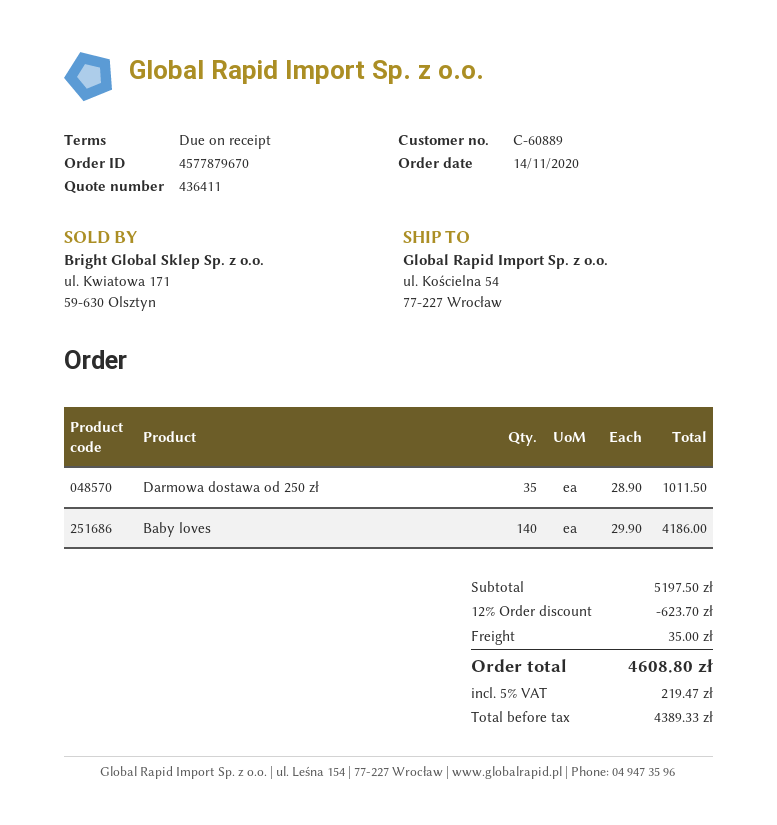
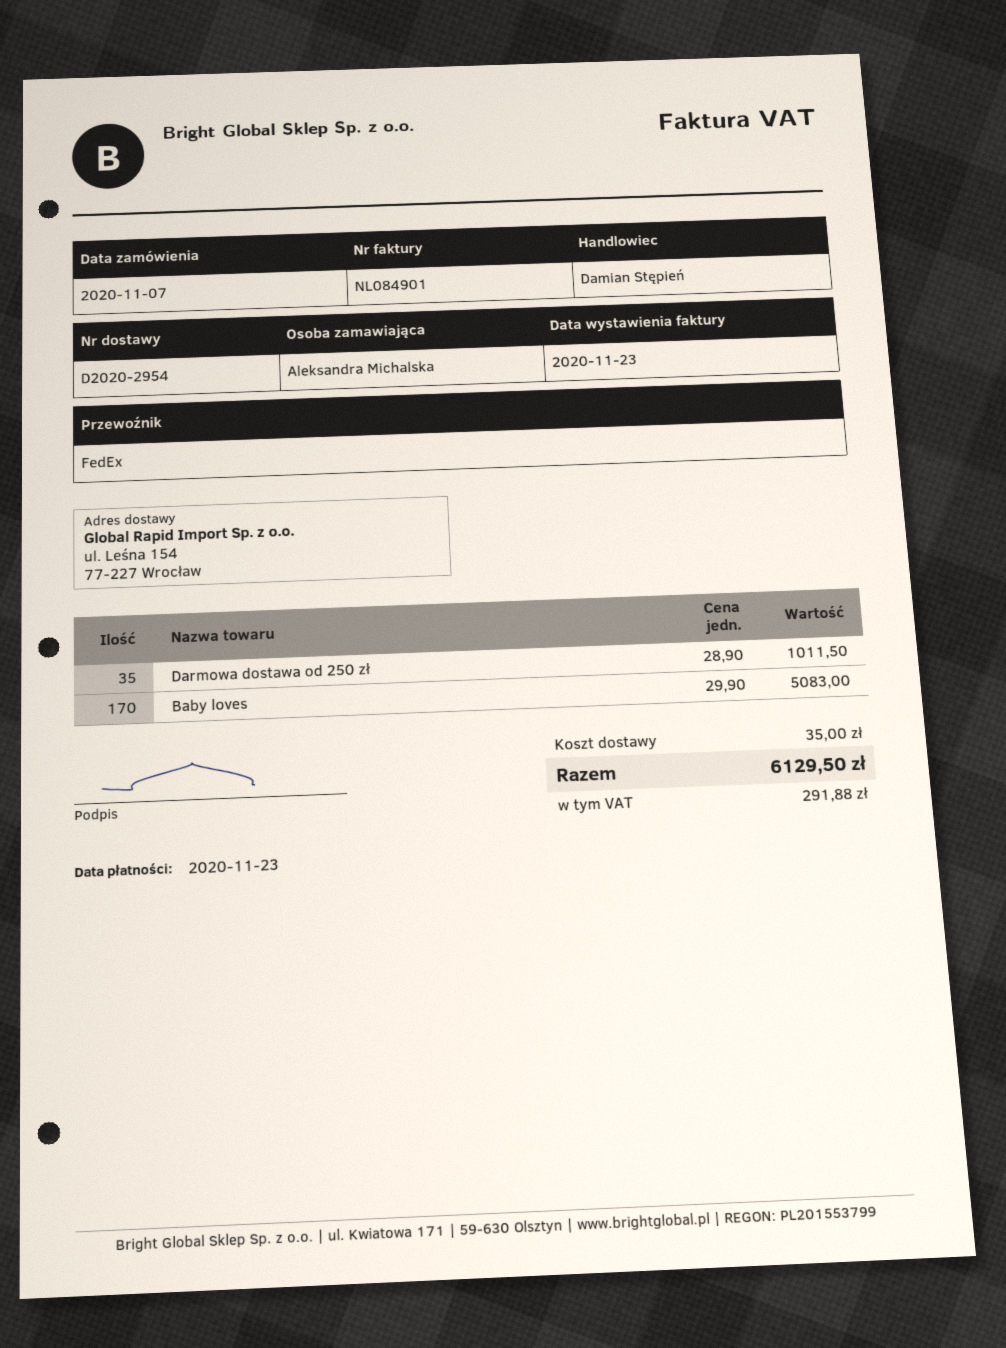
order date: 2020-11-14 -> 2020-11-07
ship to: ul. Kościelna 54, 77-227 Wrocław -> ul. Leśna 154, 77-227 Wrocław
Baby loves: 140 x 29.90 = 4186.00 -> 170 x 29.90 = 5083.00
discount: 12% = 623.70 -> none
tax: 219.47 -> 291.88
total: 4608.80 -> 6129.50

